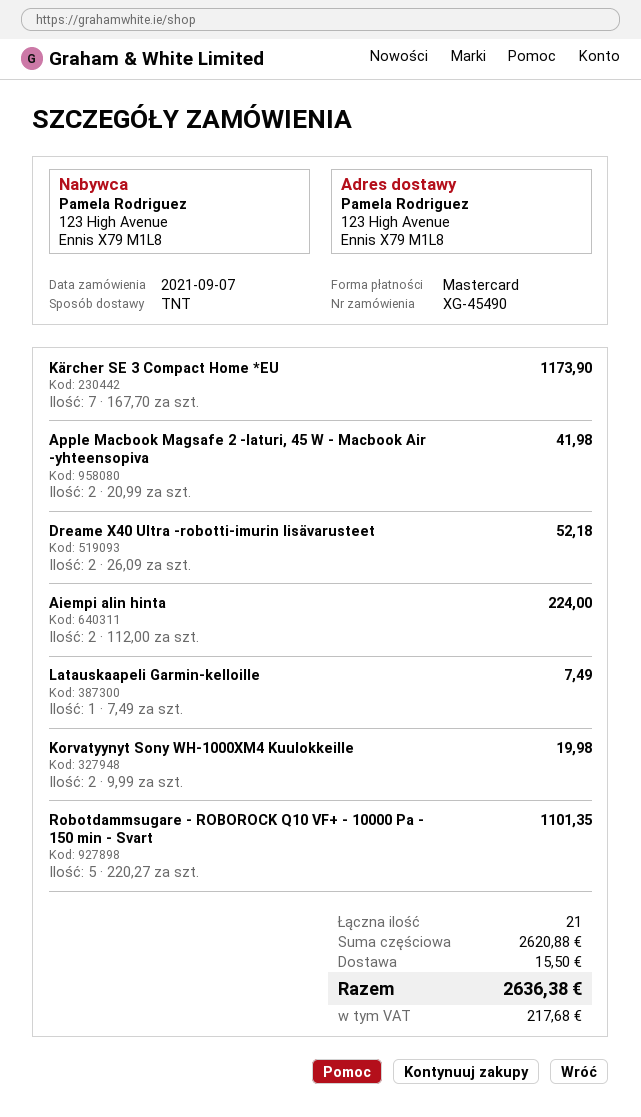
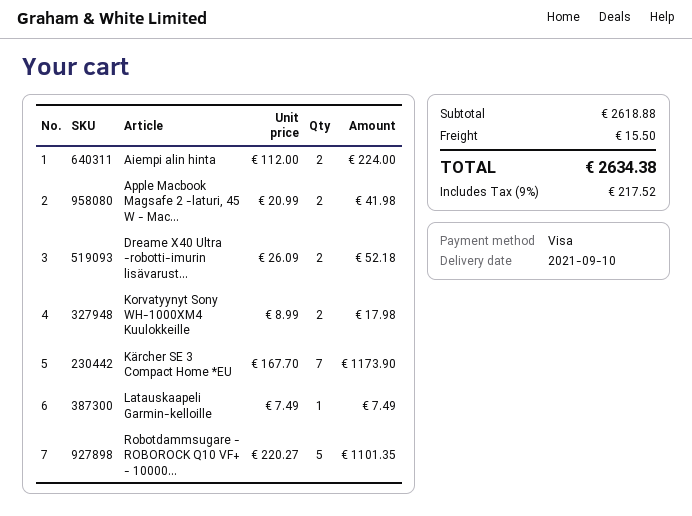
payment method: Mastercard -> Visa
Korvatyynyt Sony WH-1000XM4 Kuulokkeille: 2 x 9.99 = 19.98 -> 2 x 8.99 = 17.98
subtotal: 2620.88 -> 2618.88
tax: 217.68 -> 217.52
total: 2636.38 -> 2634.38

